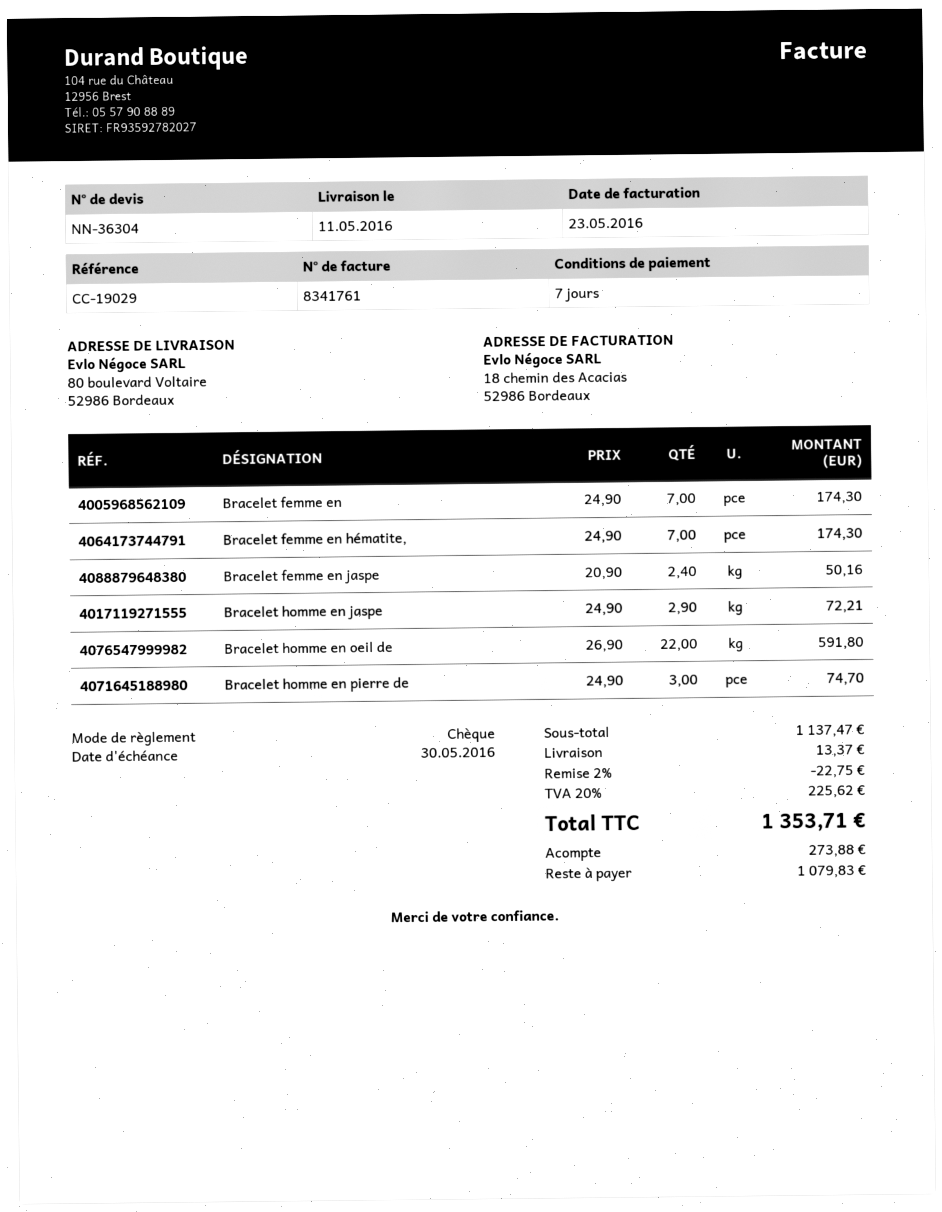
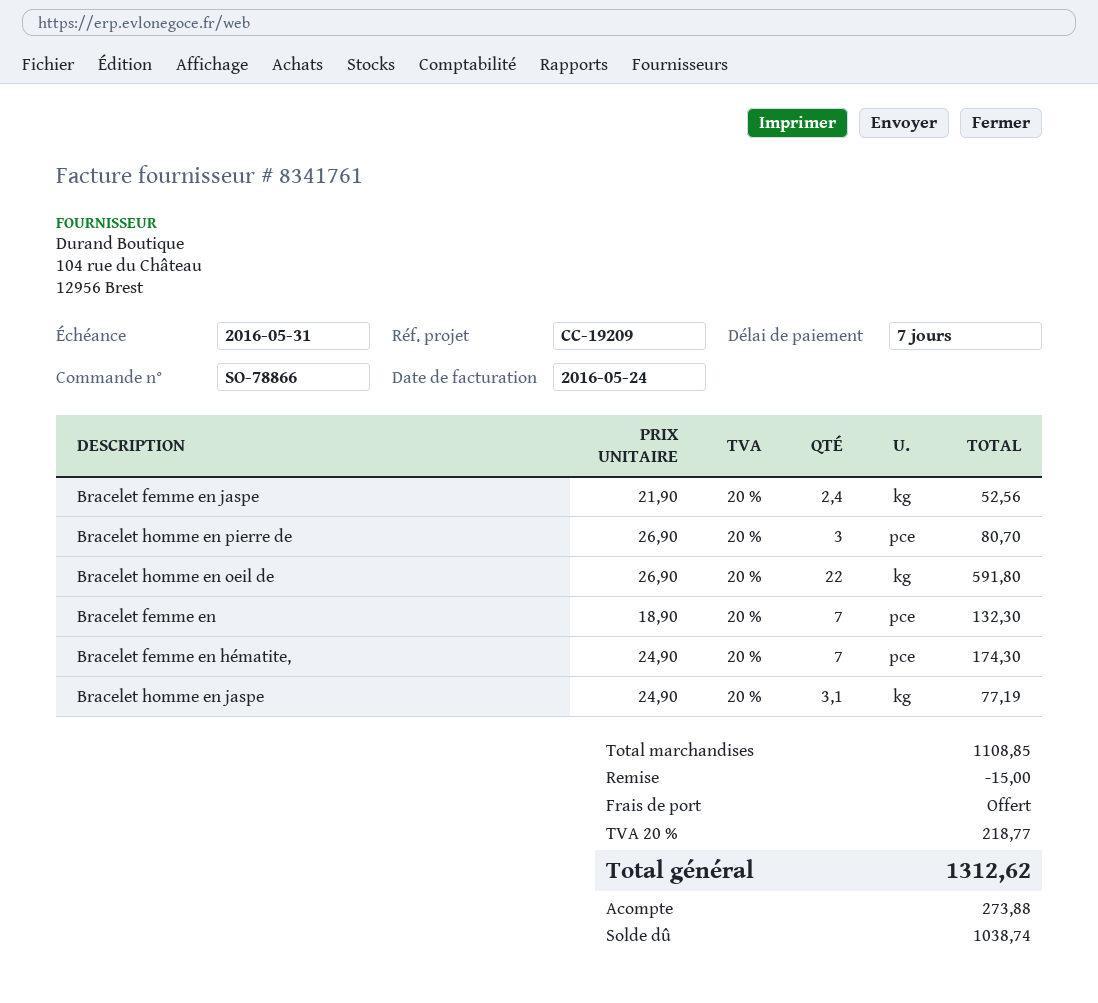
invoice date: 2016-05-23 -> 2016-05-24
due date: 2016-05-30 -> 2016-05-31
reference: CC-19029 -> CC-19209
Bracelet femme en: 7 x 24.90 = 174.30 -> 7 x 18.90 = 132.30
Bracelet femme en jaspe: 2.4 x 20.90 = 50.16 -> 2.4 x 21.90 = 52.56
Bracelet homme en jaspe: 2.9 x 24.90 = 72.21 -> 3.1 x 24.90 = 77.19
Bracelet homme en pierre de: 3 x 24.90 = 74.70 -> 3 x 26.90 = 80.70
subtotal: 1137.47 -> 1108.85
discount: 22.75 -> 15.00
shipping: 13.37 -> 0.00
tax: 20% = 225.62 -> 20% = 218.77
total: 1353.71 -> 1312.62
balance: 1079.83 -> 1038.74

